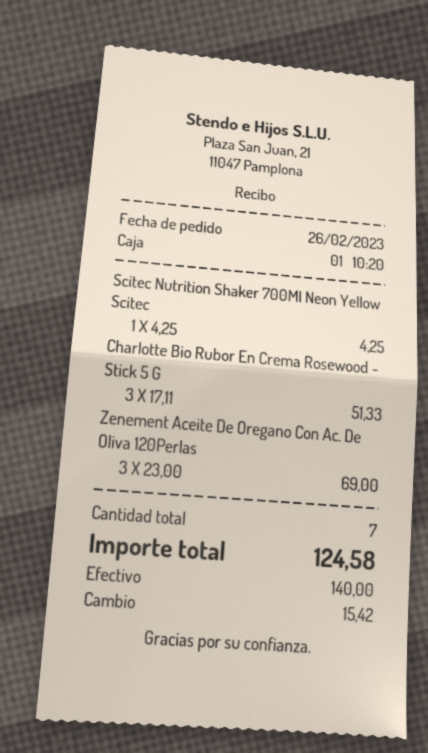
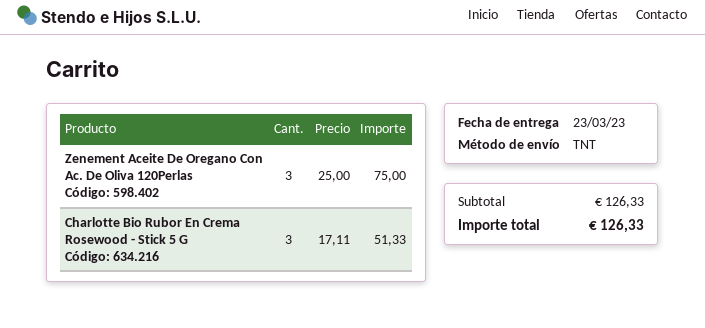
Scitec Nutrition Shaker 700Ml Neon Yellow Scitec: 1 x 4.25 = 4.25 -> none
Zenement Aceite De Oregano Con Ac. De Oliva 120Perlas: 3 x 23.00 = 69.00 -> 3 x 25.00 = 75.00
total: 124.58 -> 126.33

